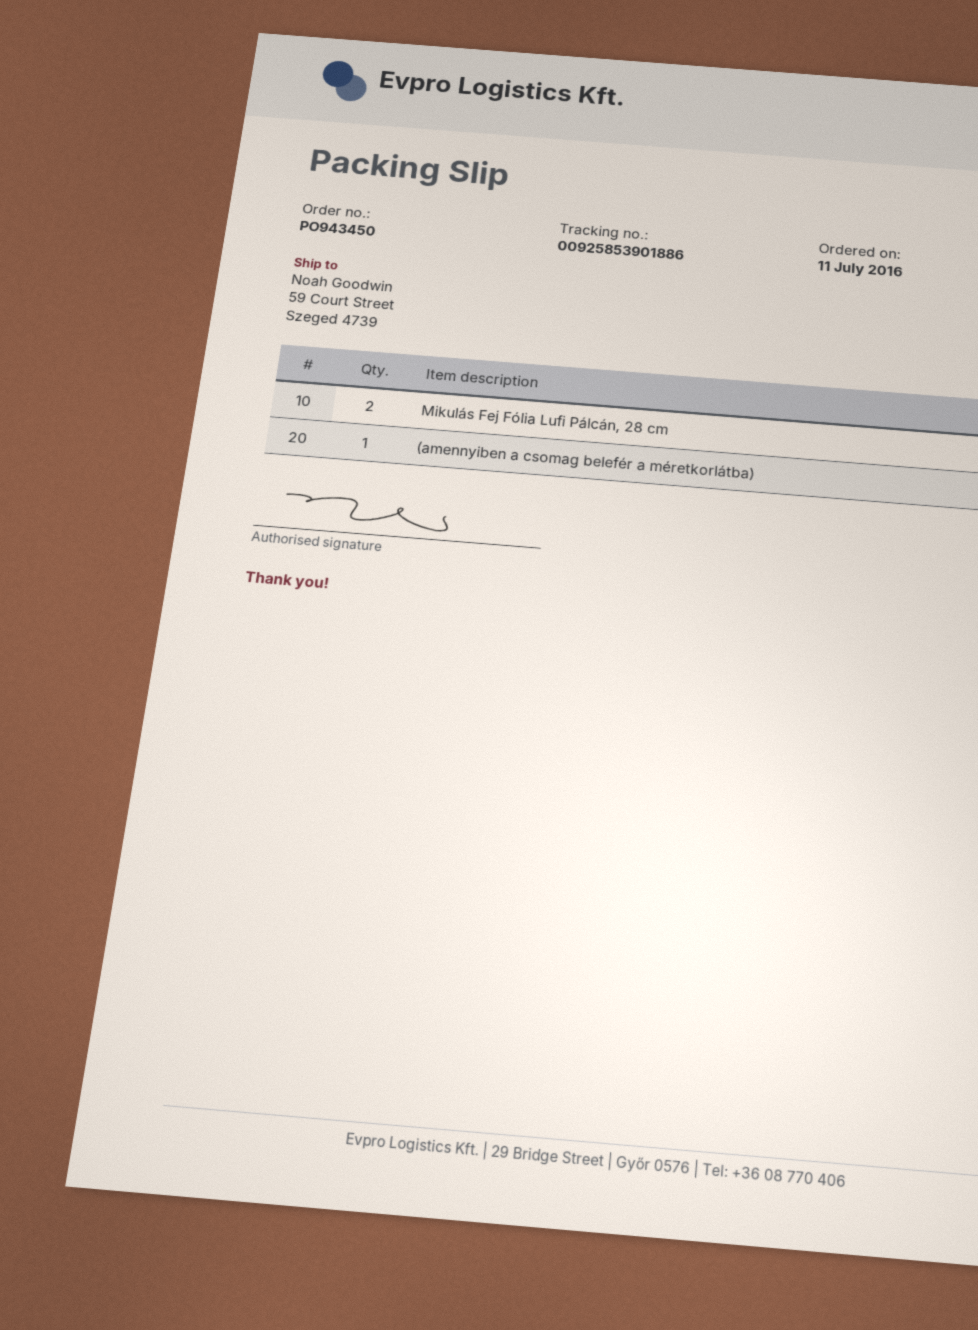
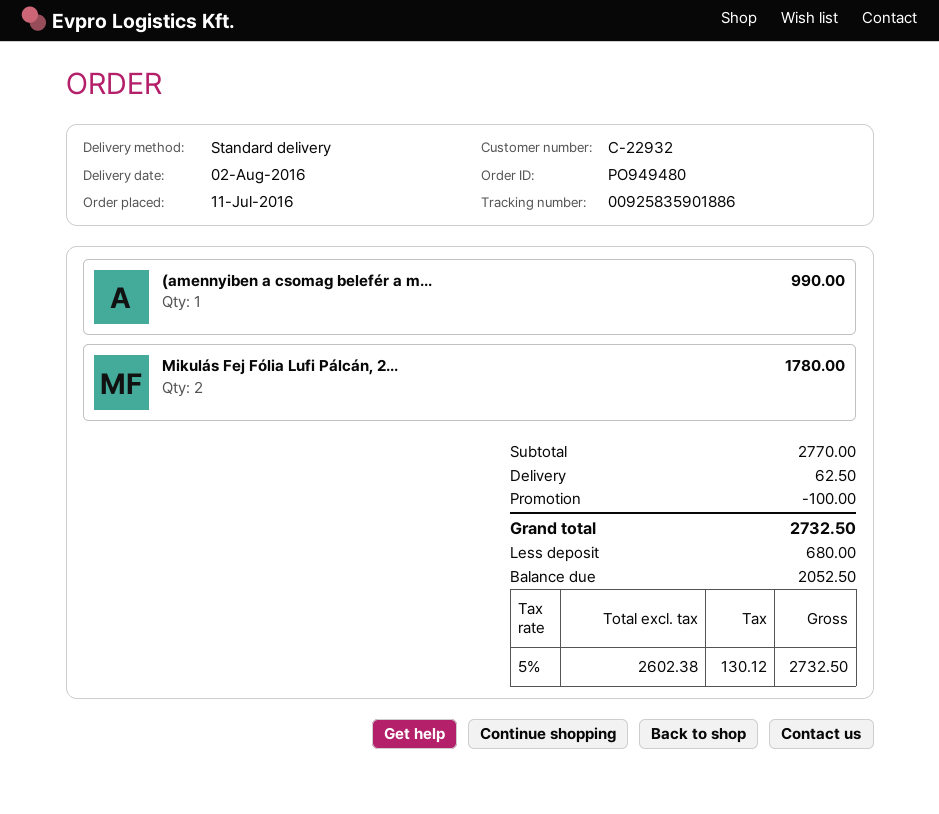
order number: PO943450 -> PO949480
tracking number: 00925853901886 -> 00925835901886

